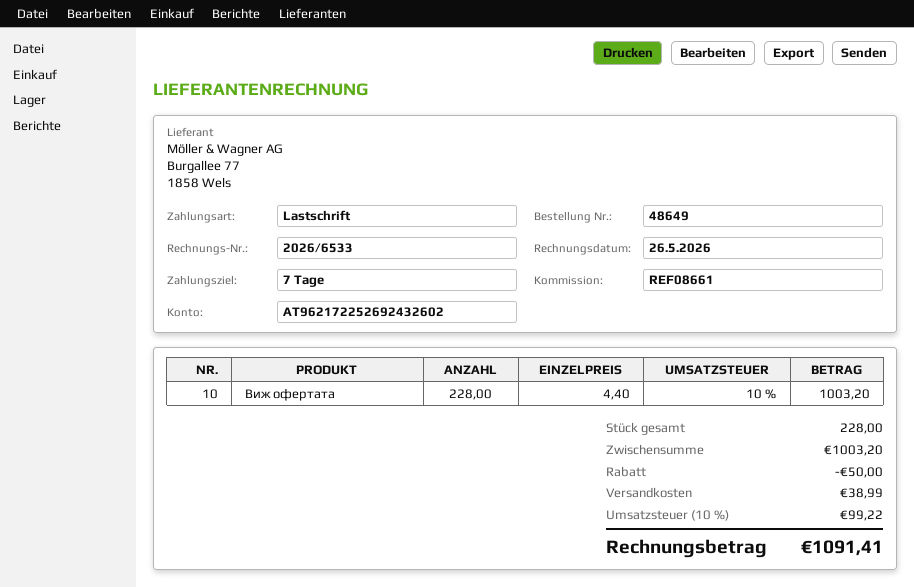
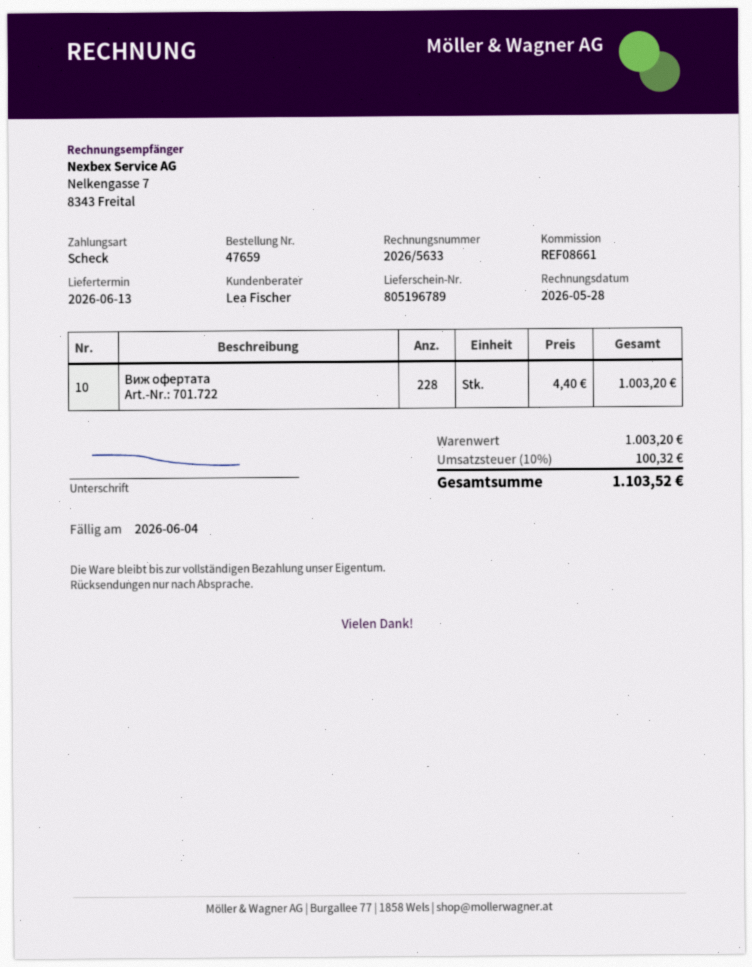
order number: 48649 -> 47659
invoice number: 2026/6533 -> 2026/5633
invoice date: 2026-05-26 -> 2026-05-28
payment method: direct debit -> cheque
discount: 50.00 -> none
shipping: 38.99 -> none
tax: 10% = 99.22 -> 10% = 100.32
total: 1091.41 -> 1103.52

